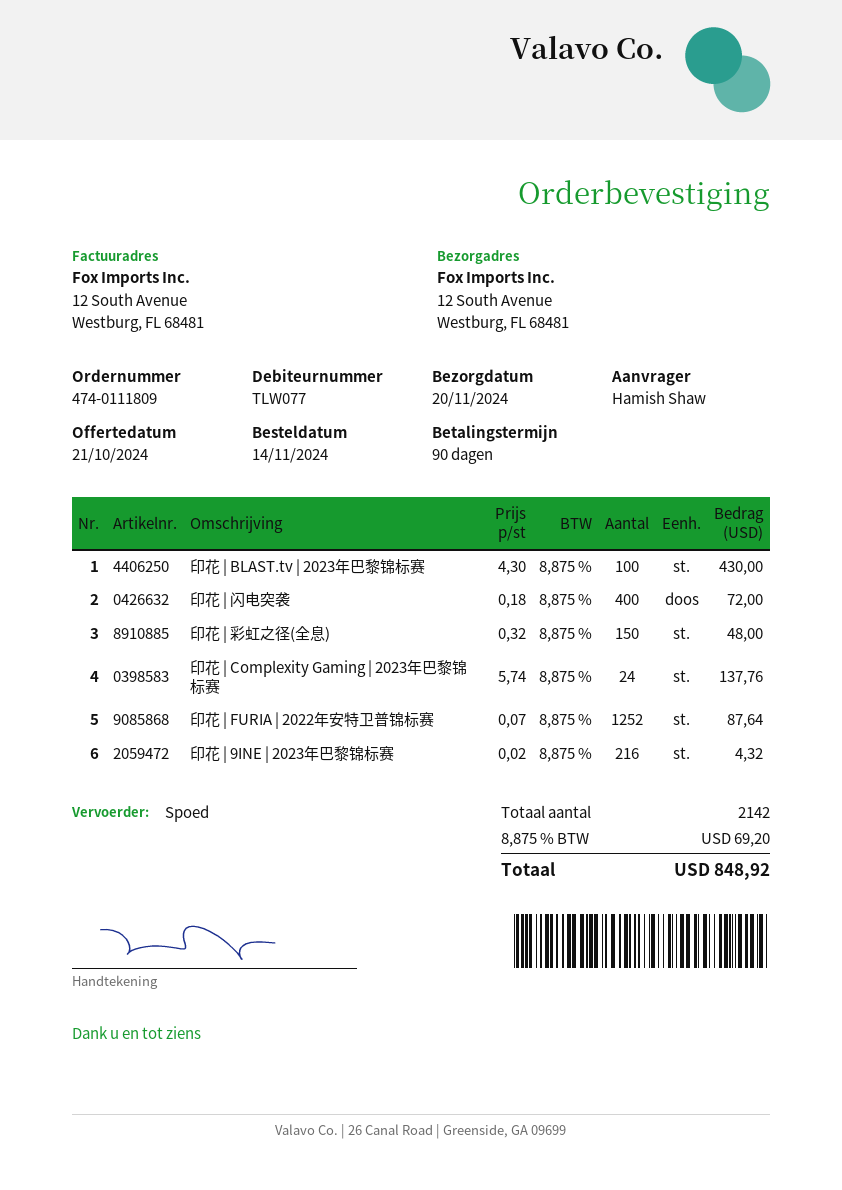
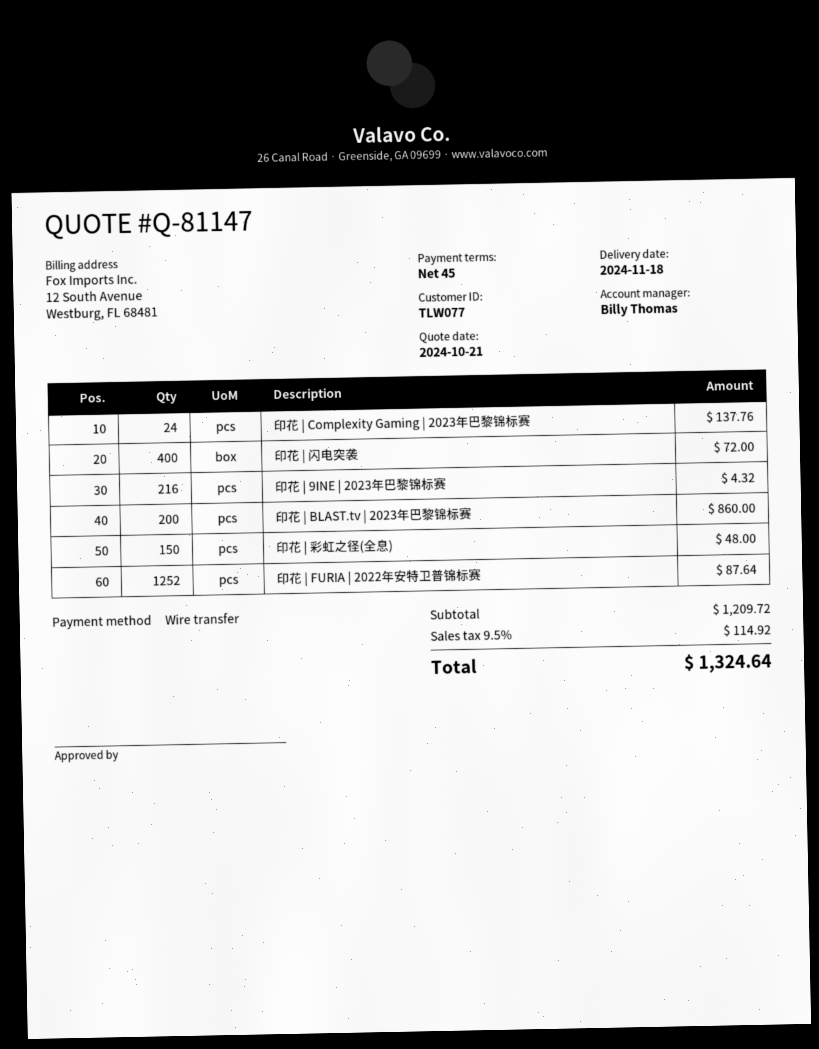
delivery date: 2024-11-20 -> 2024-11-18
payment terms: 90 days -> 45 days
印花 | BLAST.tv | 2023年巴黎锦标赛: 100 for 430.00 -> 200 for 860.00
tax: 8.875% = 69.20 -> 9.5% = 114.92
total: 848.92 -> 1324.64

